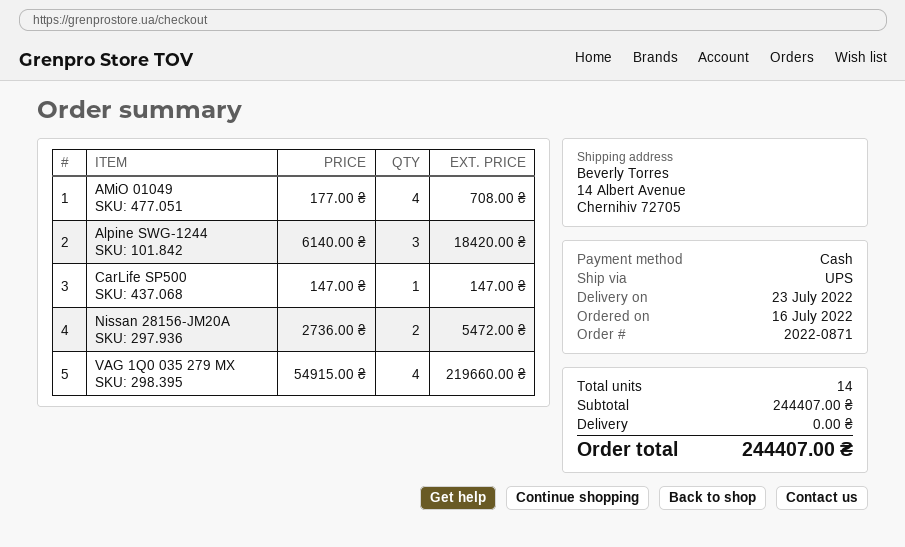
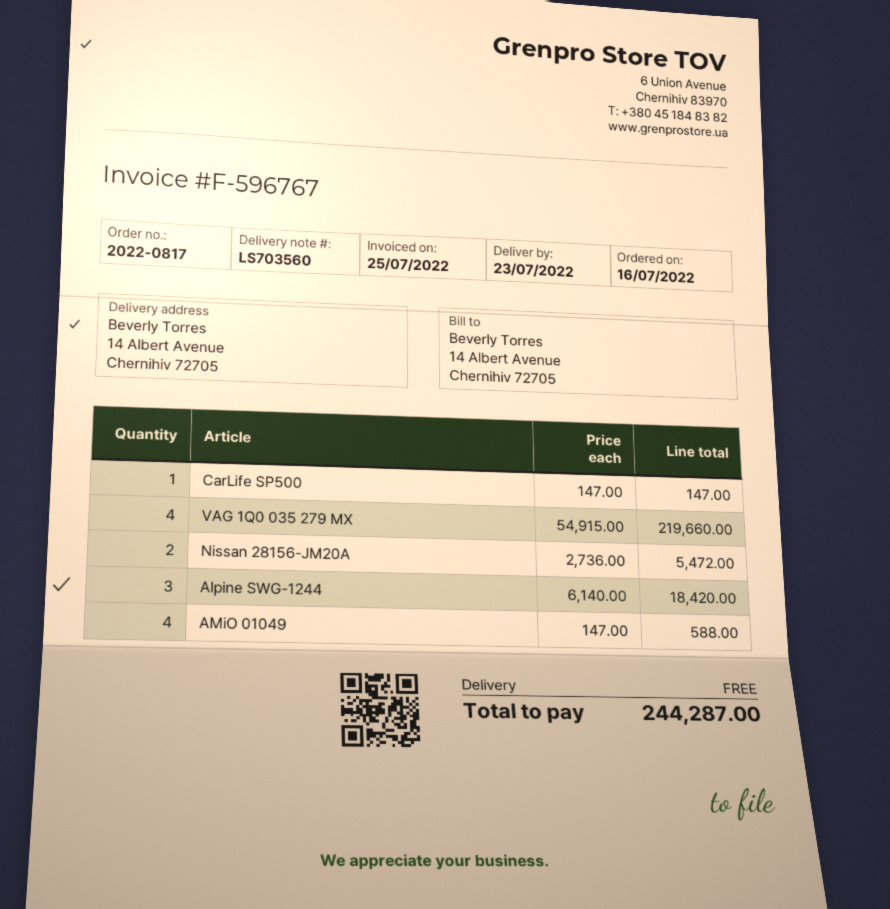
order number: 2022-0871 -> 2022-0817
AMiO 01049: 4 x 177.00 = 708.00 -> 4 x 147.00 = 588.00
total: 244407.00 -> 244287.00

